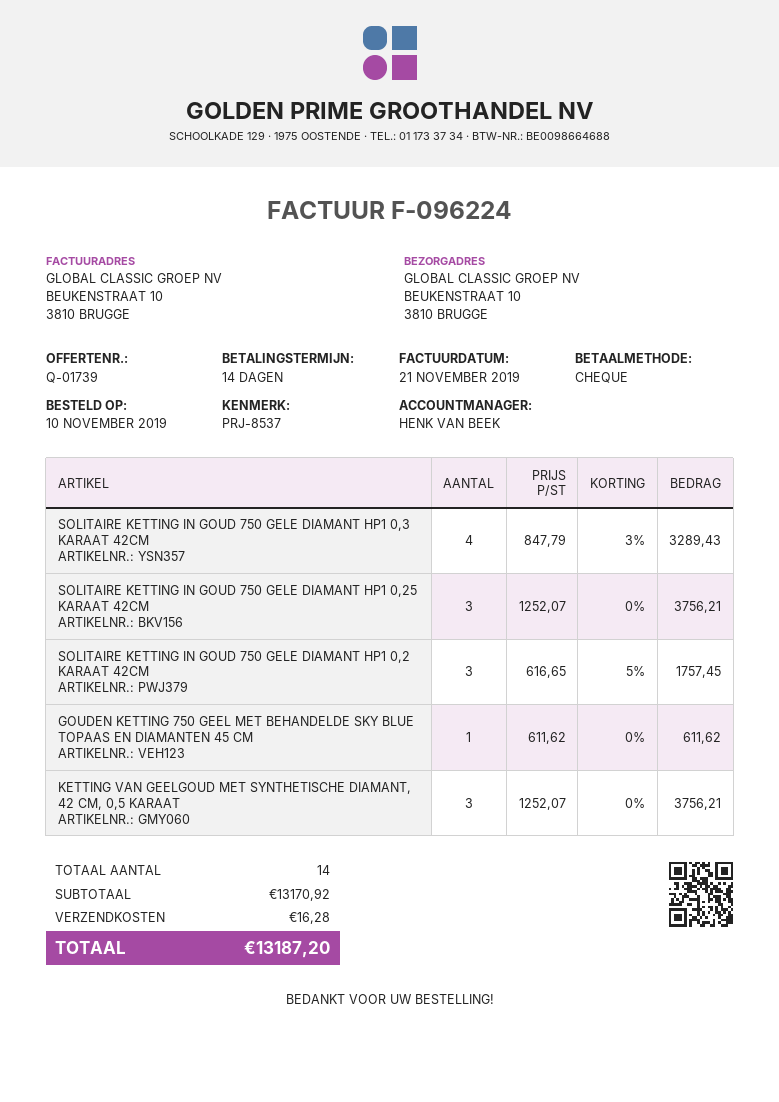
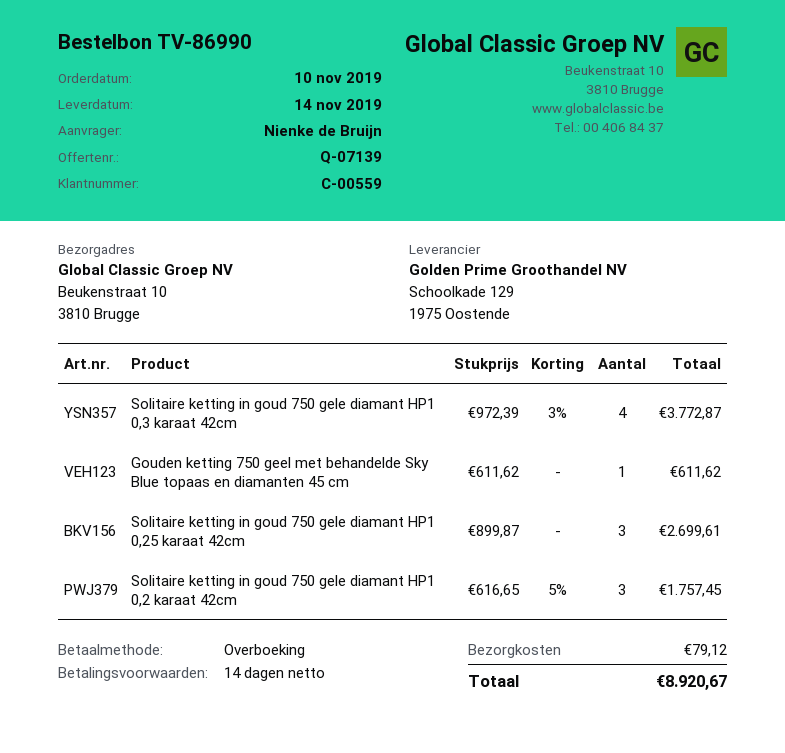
quote number: Q-01739 -> Q-07139
payment method: cheque -> bank transfer
SOLITAIRE KETTING IN GOUD 750 GELE DIAMANT HP1 0,3 KARAAT 42CM: 4 x 847.79 - 3% = 3289.43 -> 4 x 972.39 - 3% = 3772.87
SOLITAIRE KETTING IN GOUD 750 GELE DIAMANT HP1 0,25 KARAAT 42CM: 3 x 1252.07 = 3756.21 -> 3 x 899.87 = 2699.61
KETTING VAN GEELGOUD MET SYNTHETISCHE DIAMANT, 42 CM, 0,5 KARAAT: 3 x 1252.07 = 3756.21 -> none
shipping: 16.28 -> 79.12
total: 13187.20 -> 8920.67

